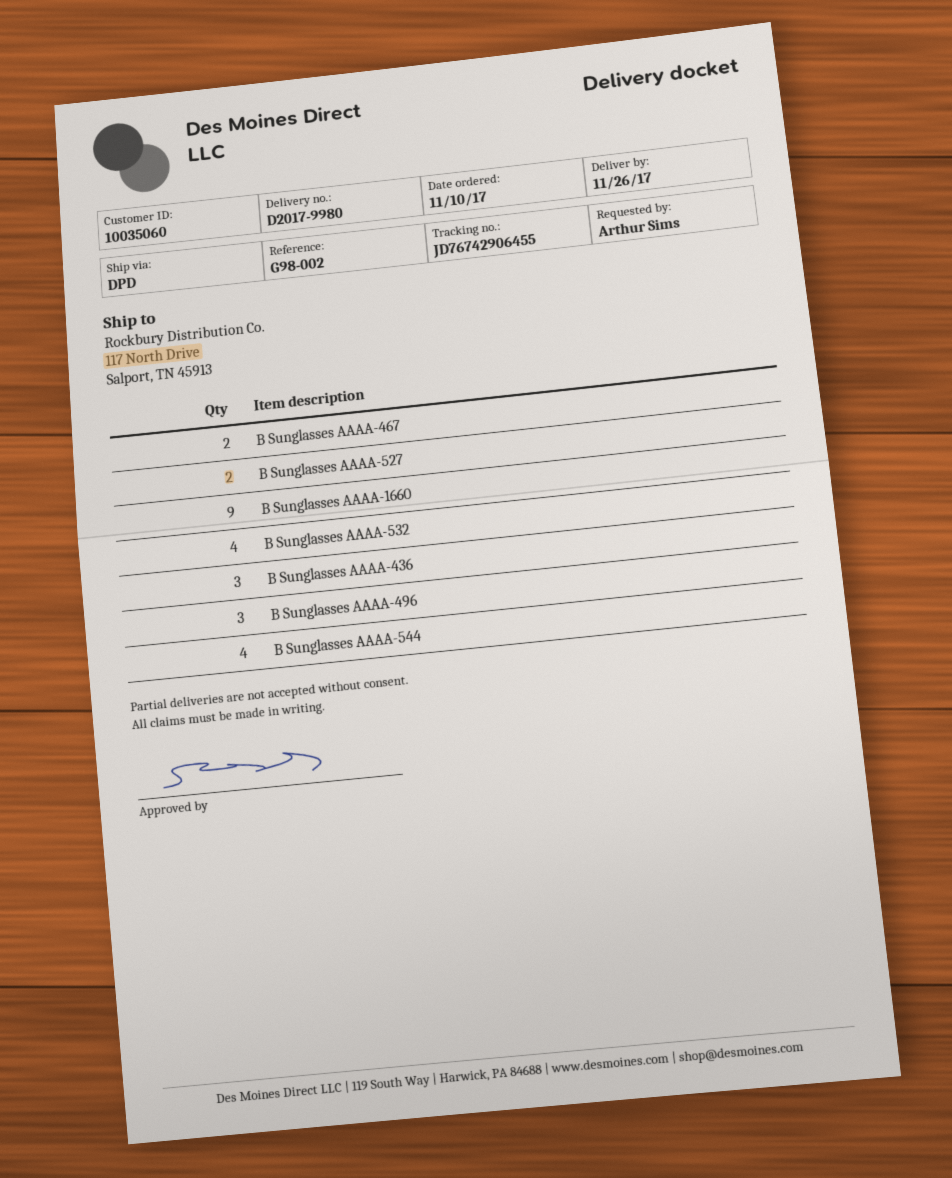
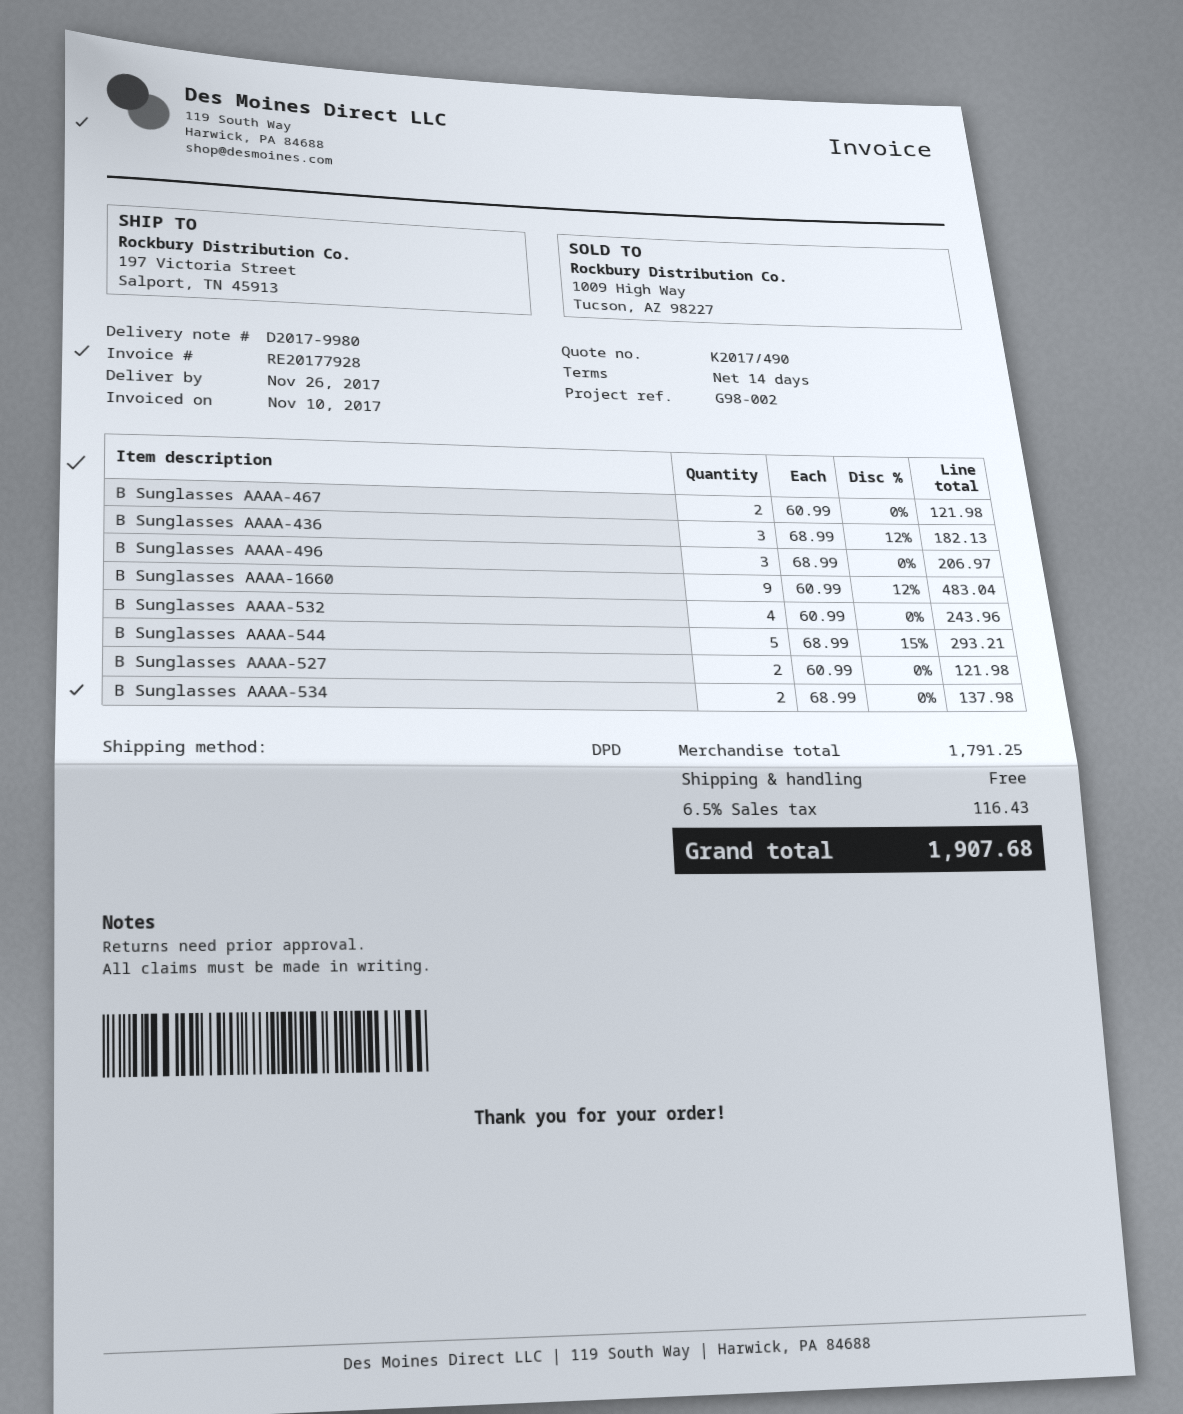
ship to: 117 North Drive, Salport, TN 45913 -> 197 Victoria Street, Salport, TN 45913
B Sunglasses AAAA-544: 4 -> 5
B Sunglasses AAAA-534: none -> 2

